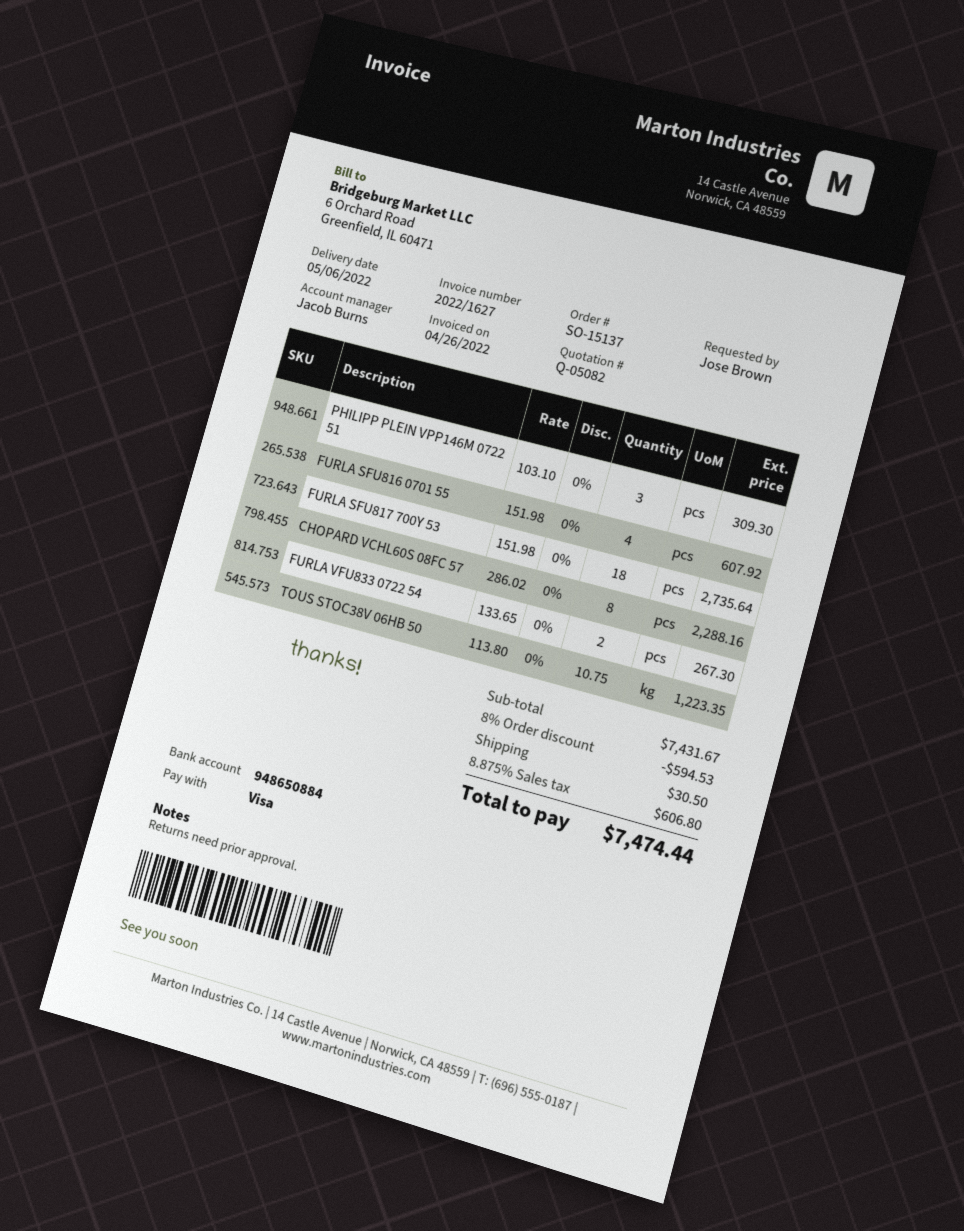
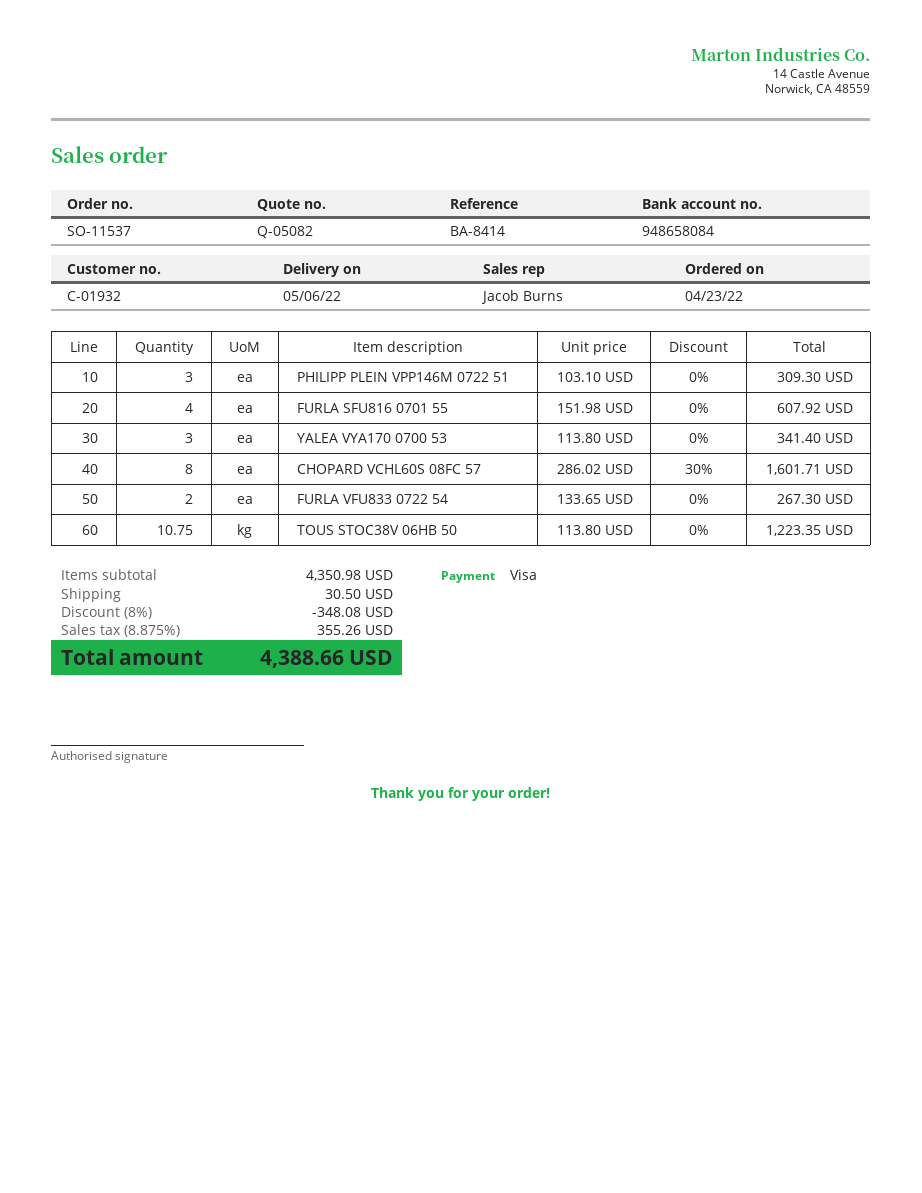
order number: SO-15137 -> SO-11537
bank account: 948650884 -> 948658084
FURLA SFU817 700Y 53: 18 x 151.98 = 2735.64 -> none
CHOPARD VCHL60S 08FC 57: 8 x 286.02 = 2288.16 -> 8 x 286.02 - 30% = 1601.71
YALEA VYA170 0700 53: none -> 3 x 113.80 = 341.40
subtotal: 7431.67 -> 4350.98
discount: 8% = 594.53 -> 8% = 348.08
tax: 8.875% = 606.80 -> 8.875% = 355.26
total: 7474.44 -> 4388.66

